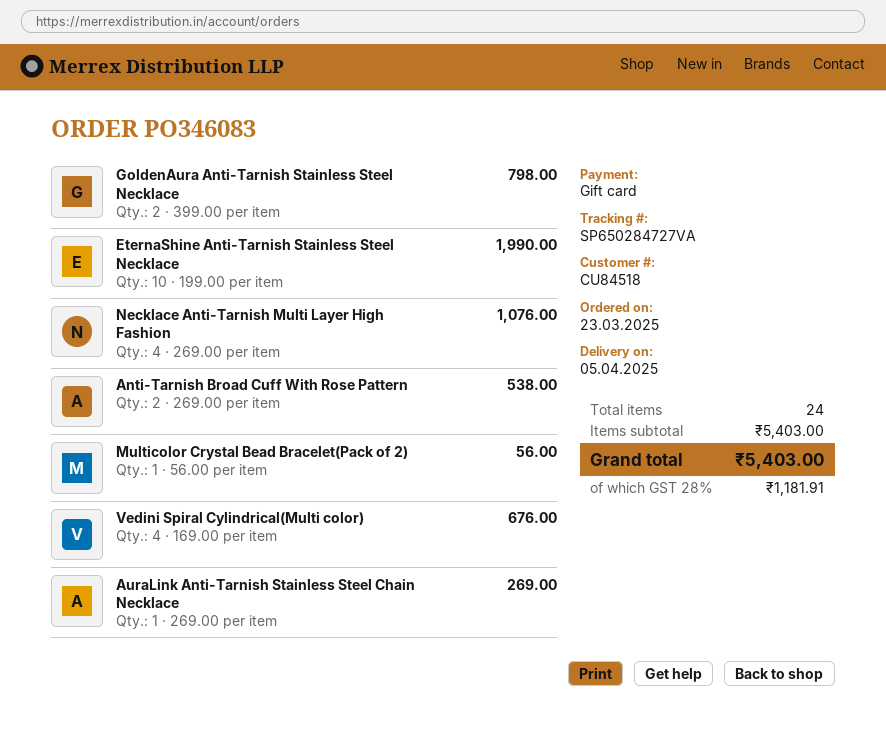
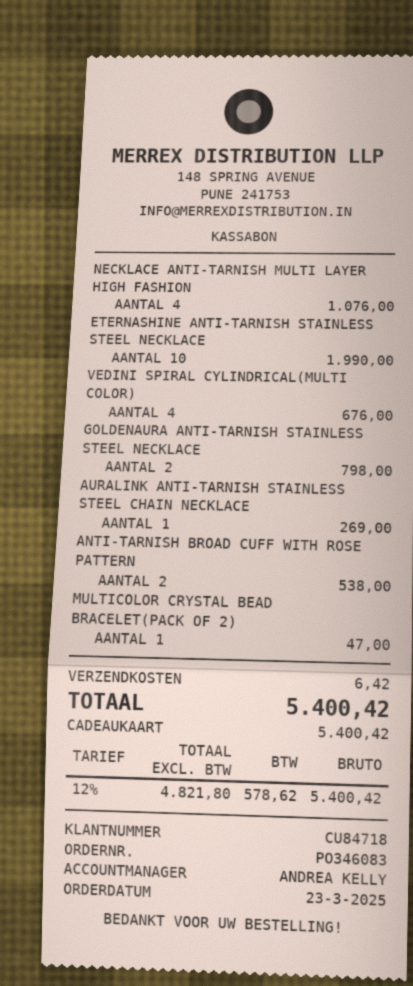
customer number: CU84518 -> CU84718
Multicolor Crystal Bead Bracelet(Pack of 2): 1 for 56.00 -> 1 for 47.00
shipping: none -> 6.42
tax: 28% = 1181.91 -> 12% = 578.62
total: 5403.00 -> 5400.42

